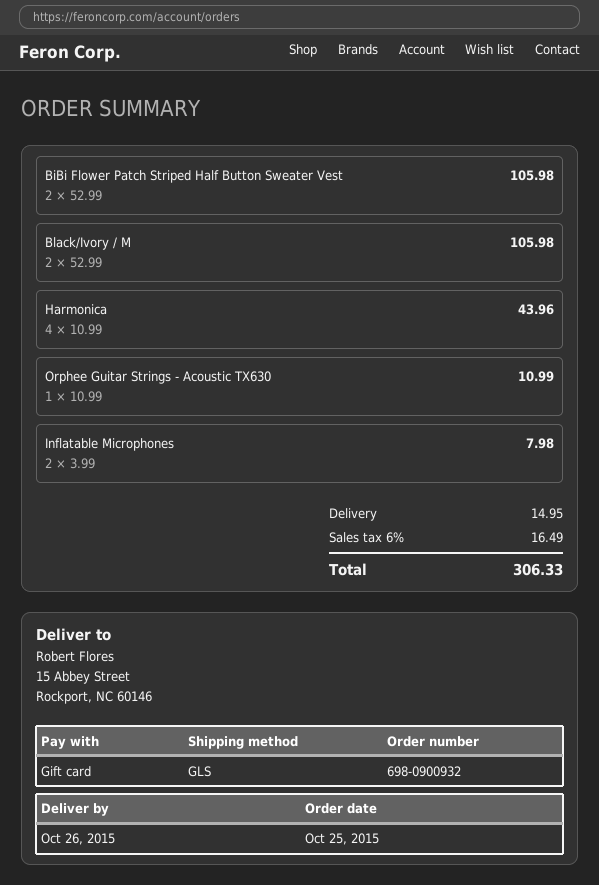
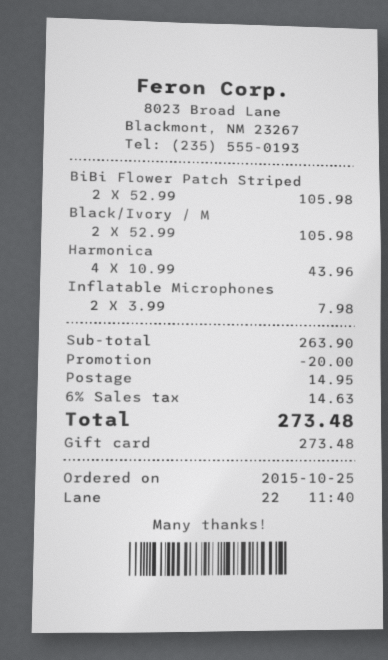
Orphee Guitar Strings - Acoustic TX630: 1 x 10.99 = 10.99 -> none
discount: none -> 20.00
tax: 6% = 16.49 -> 6% = 14.63
total: 306.33 -> 273.48

